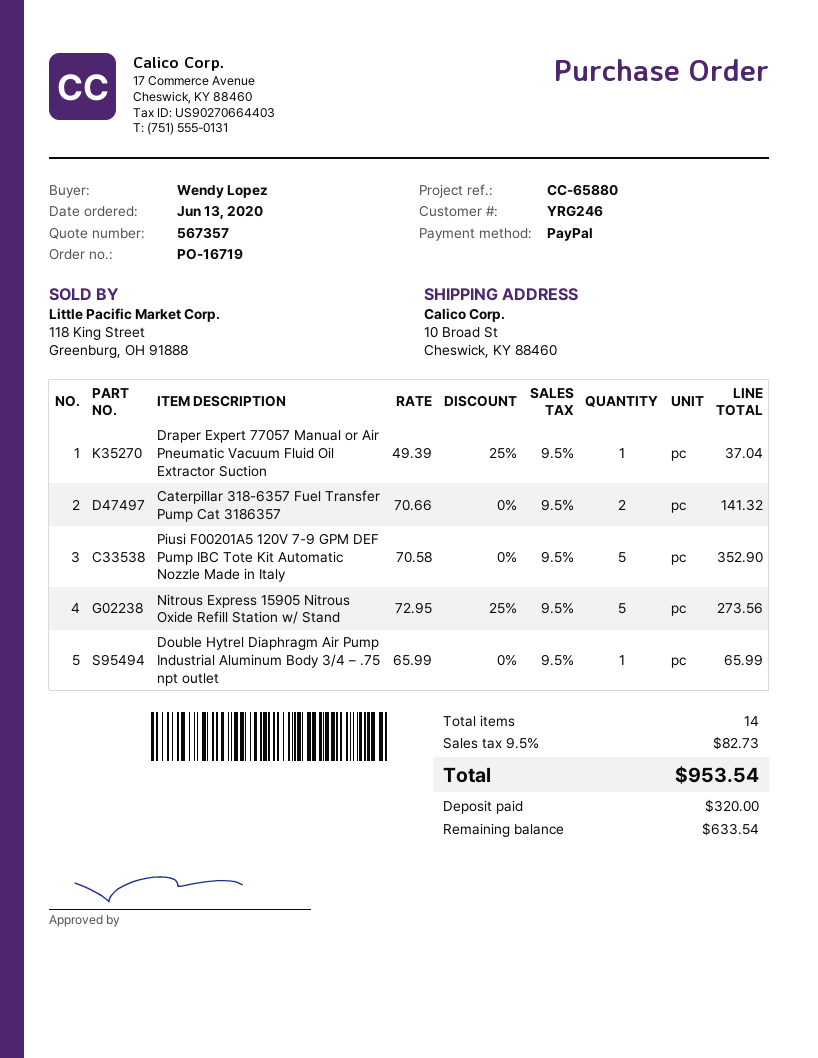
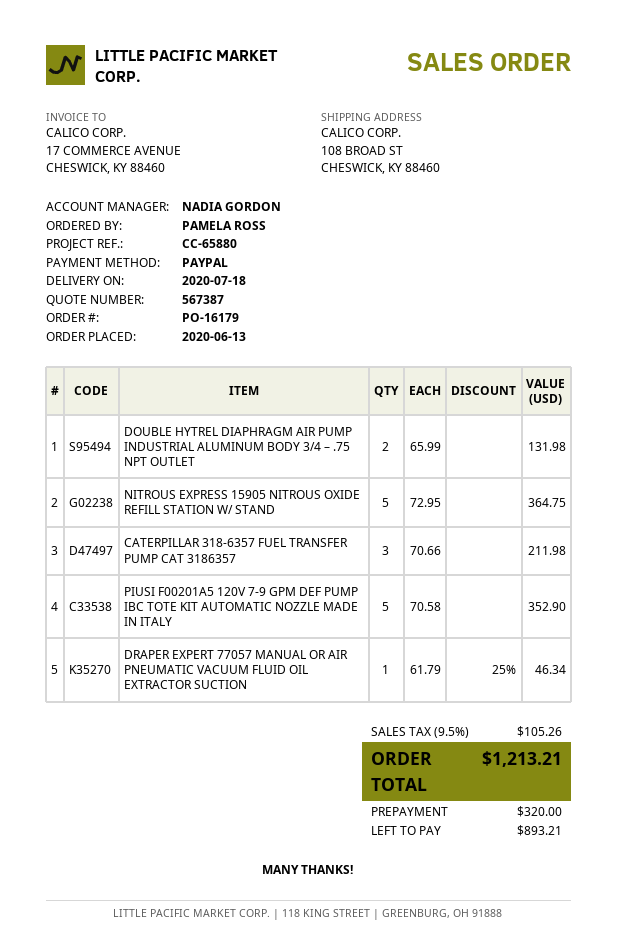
quote number: 567357 -> 567387
order number: PO-16719 -> PO-16179
ordered by: Wendy Lopez -> PAMELA ROSS
ship to: 10 Broad St, Cheswick, KY 88460 -> 108 BROAD ST, CHESWICK, KY 88460
Draper Expert 77057 Manual or Air Pneumatic Vacuum Fluid Oil Extractor Suction: 1 x 49.39 - 25% = 37.04 -> 1 x 61.79 - 25% = 46.34
Caterpillar 318-6357 Fuel Transfer Pump Cat 3186357: 2 x 70.66 = 141.32 -> 3 x 70.66 = 211.98
Nitrous Express 15905 Nitrous Oxide Refill Station w/ Stand: 5 x 72.95 - 25% = 273.56 -> 5 x 72.95 = 364.75
Double Hytrel Diaphragm Air Pump Industrial Aluminum Body 3/4 – .75 npt outlet: 1 x 65.99 = 65.99 -> 2 x 65.99 = 131.98
tax: 9.5% = 82.73 -> 9.5% = 105.26
total: 953.54 -> 1213.21
balance: 633.54 -> 893.21

